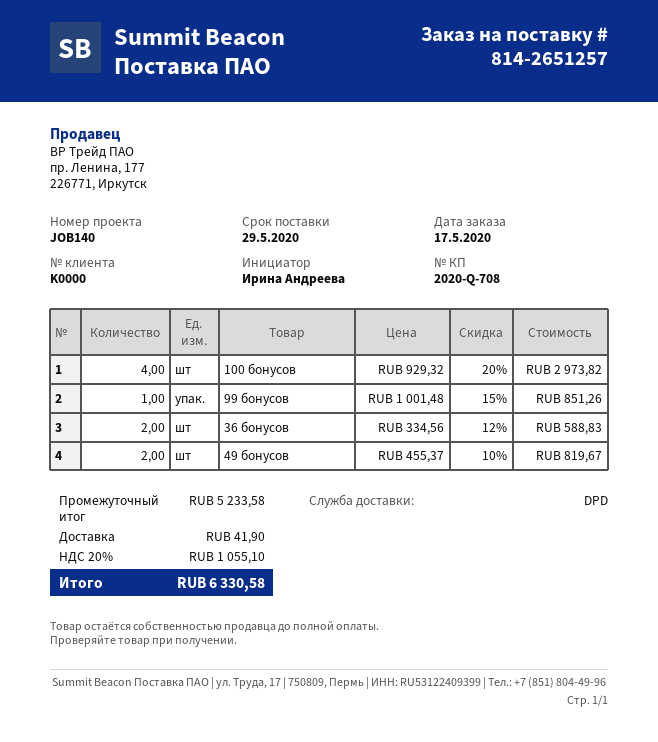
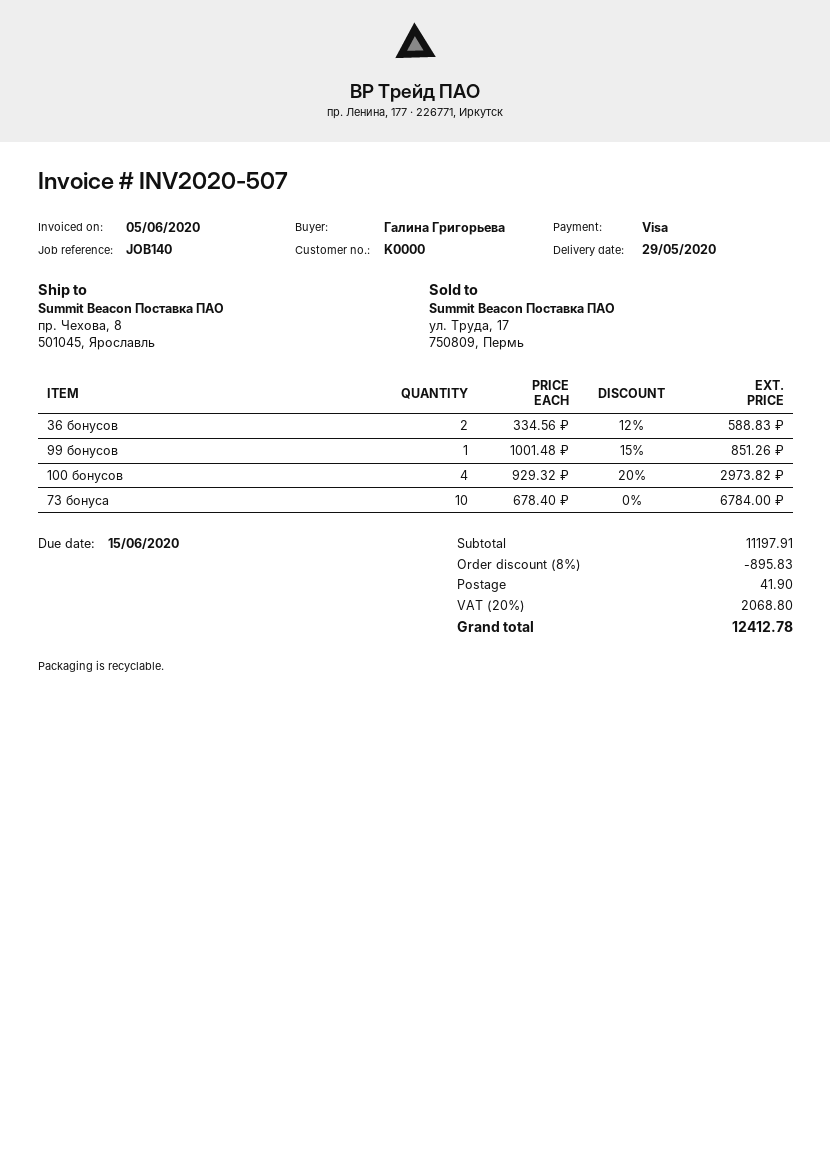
ordered by: Ирина Андреева -> Галина Григорьева
49 бонусов: 2 x 455.37 - 10% = 819.67 -> none
73 бонуса: none -> 10 x 678.40 = 6784.00
subtotal: 5233.58 -> 11197.91
discount: none -> 8% = 895.83
tax: 20% = 1055.10 -> 20% = 2068.80
total: 6330.58 -> 12412.78

